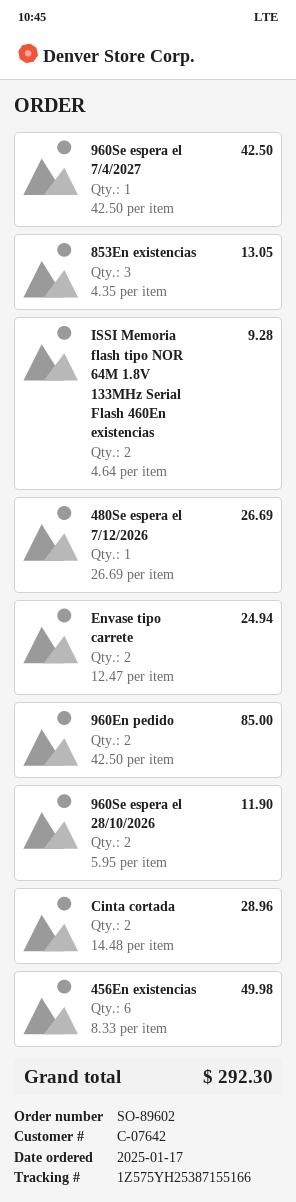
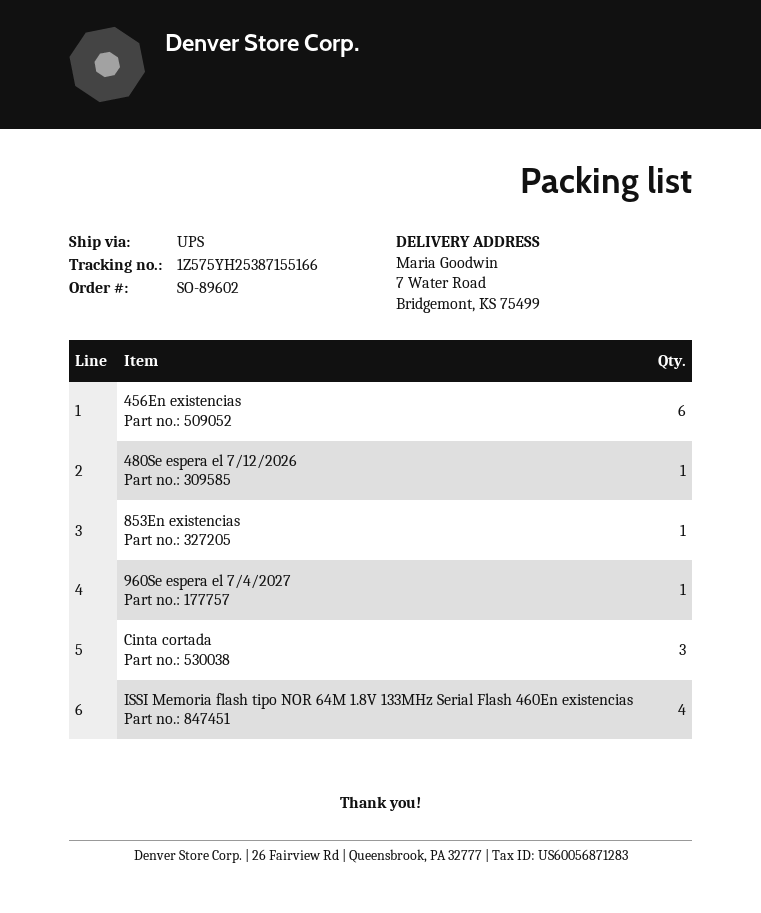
853En existencias: 3 -> 1
ISSI Memoria flash tipo NOR 64M 1.8V 133MHz Serial Flash 460En existencias: 2 -> 4
Envase tipo carrete: 2 -> none
960En pedido: 2 -> none
960Se espera el 28/10/2026: 2 -> none
Cinta cortada: 2 -> 3

